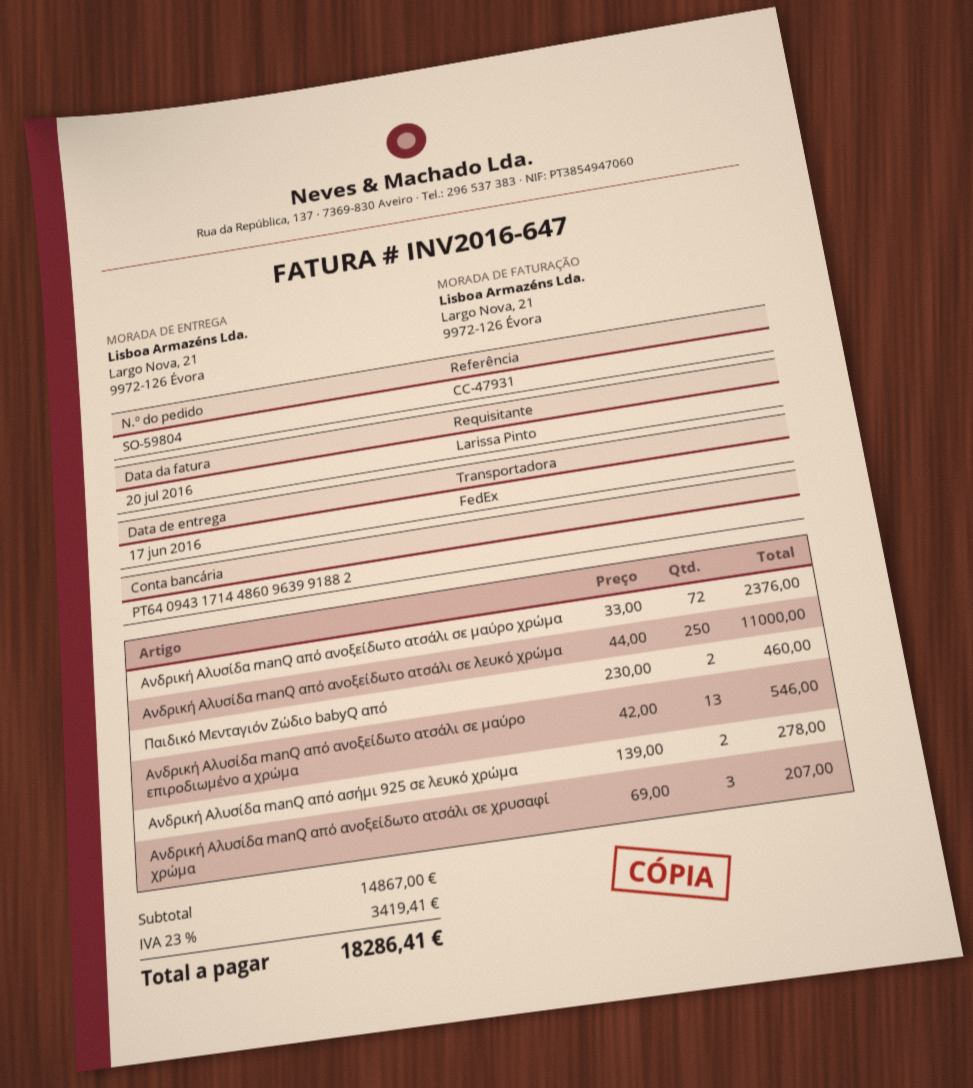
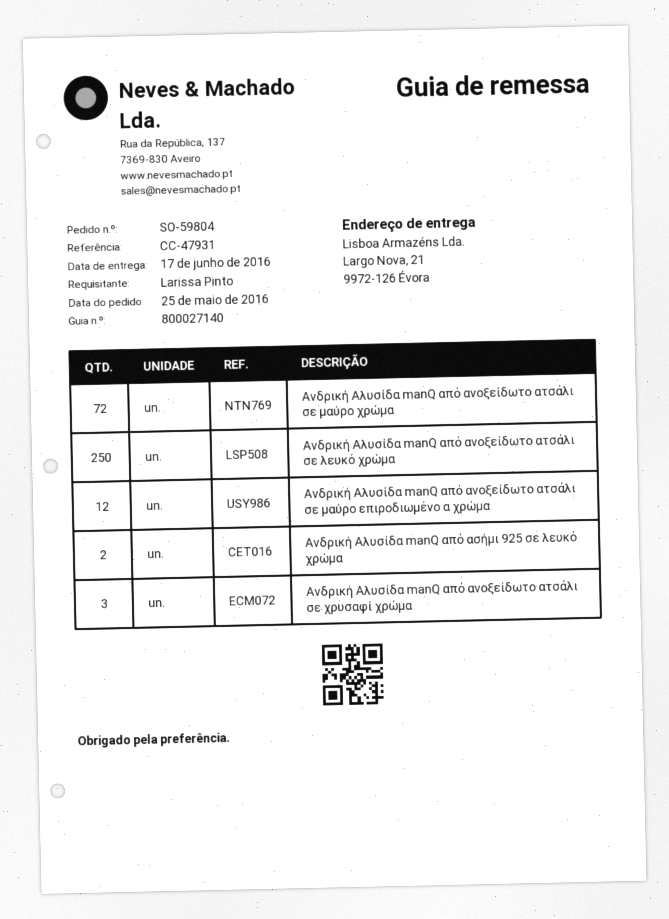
Παιδικό Μενταγιόν Ζώδιο babyQ από: 2 -> none
Ανδρική Αλυσίδα manQ από ανοξείδωτο ατσάλι σε μαύρο επιροδιωμένο α χρώμα: 13 -> 12

